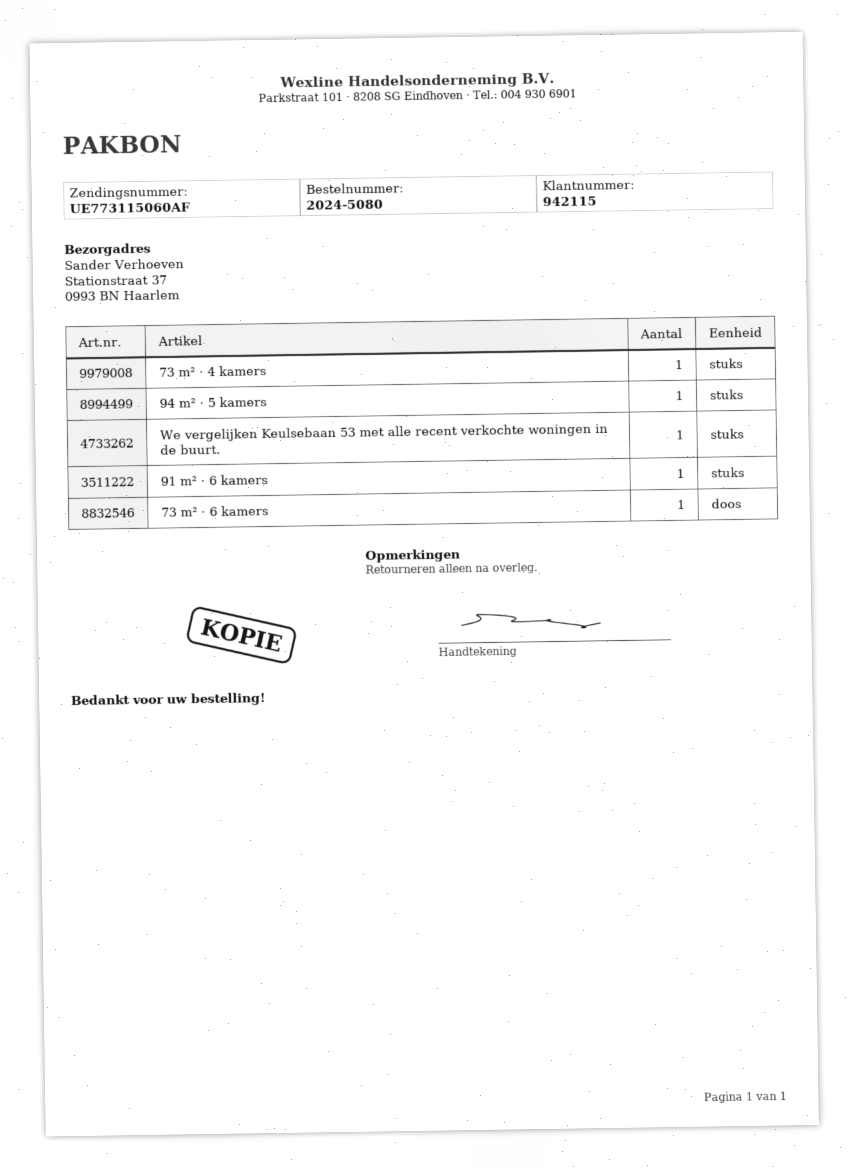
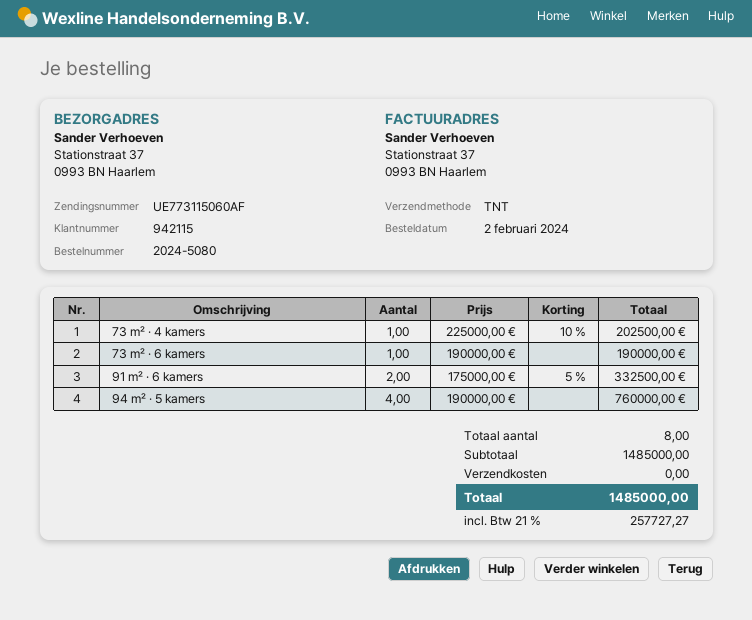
94 m² · 5 kamers: 1 -> 4
We vergelijken Keulsebaan 53 met alle recent verkochte woningen in de buurt.: 1 -> none
91 m² · 6 kamers: 1 -> 2

